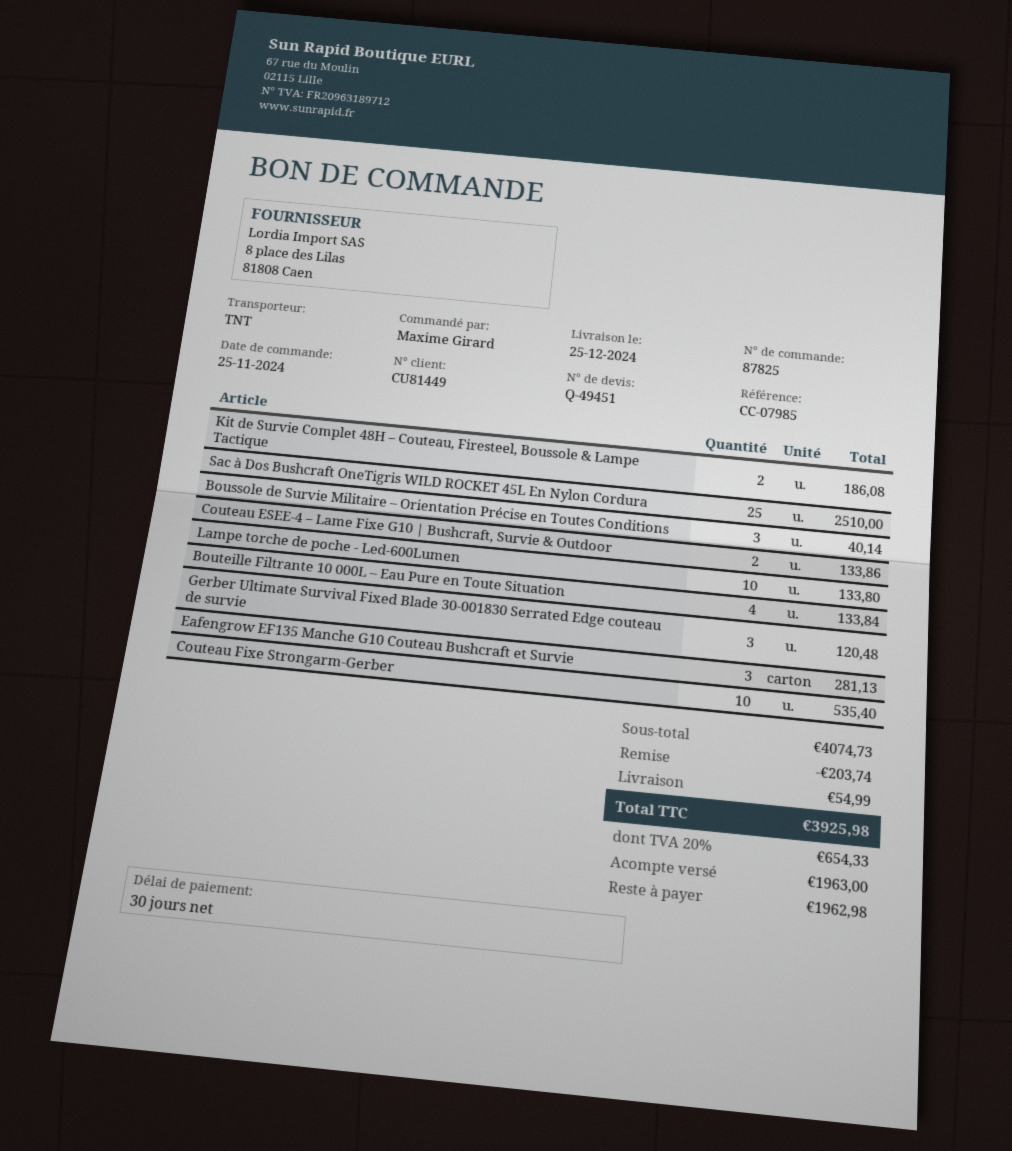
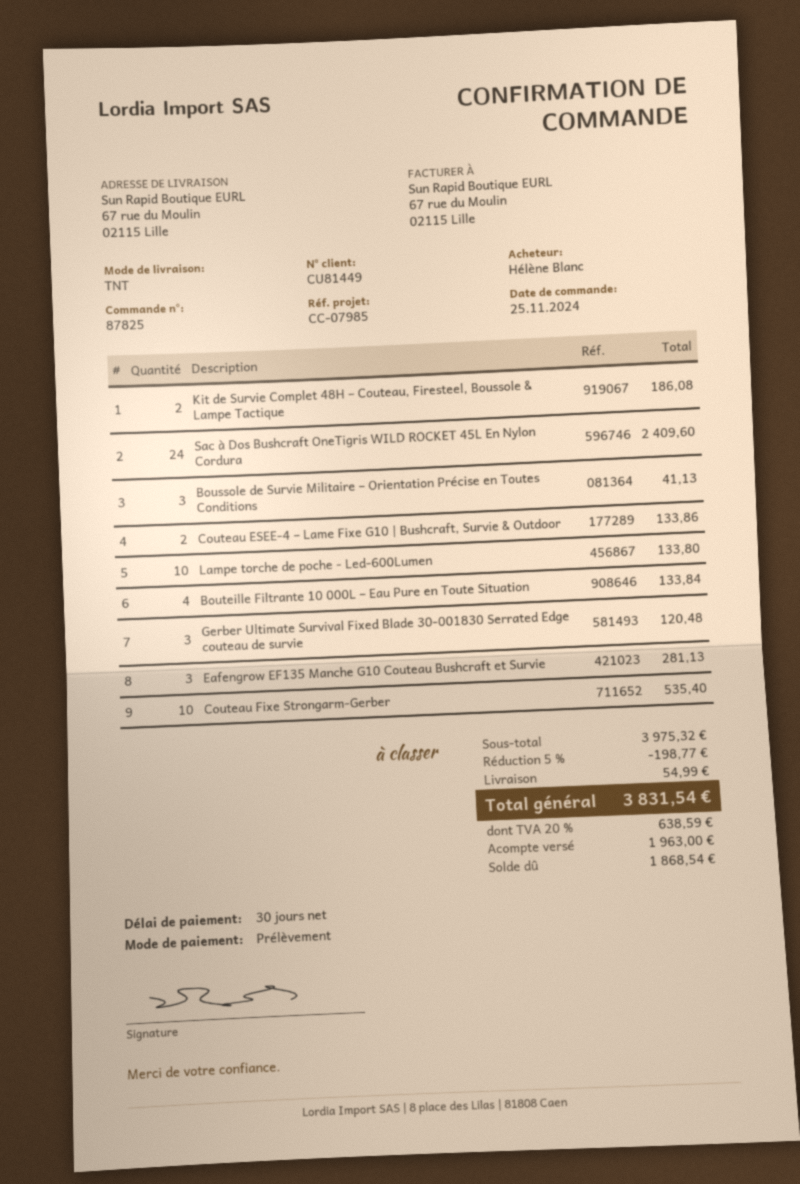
ordered by: Maxime Girard -> Hélène Blanc
Sac à Dos Bushcraft OneTigris WILD ROCKET 45L En Nylon Cordura: 25 for 2510.00 -> 24 for 2409.60
Boussole de Survie Militaire – Orientation Précise en Toutes Conditions: 3 for 40.14 -> 3 for 41.13
subtotal: 4074.73 -> 3975.32
discount: 203.74 -> 198.77
tax: 20% = 654.33 -> 20% = 638.59
total: 3925.98 -> 3831.54
balance: 1962.98 -> 1868.54

